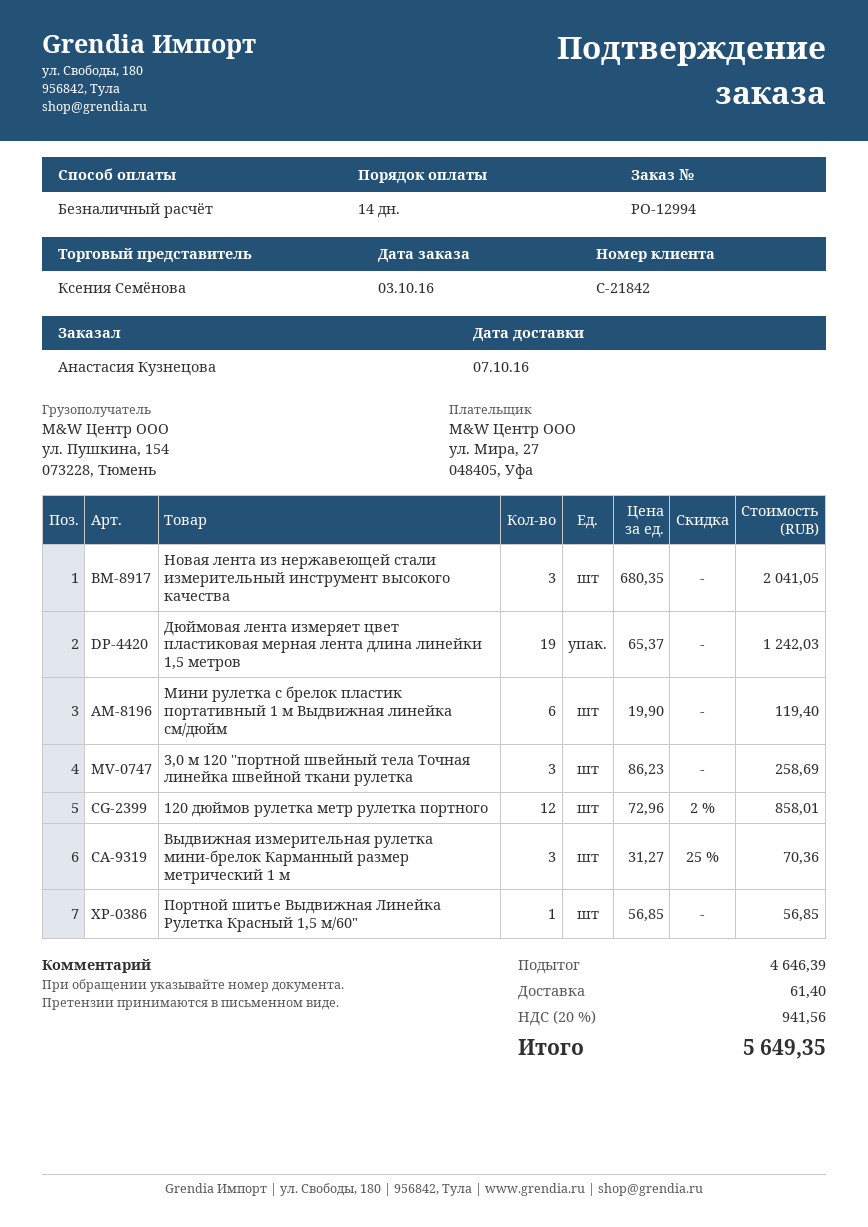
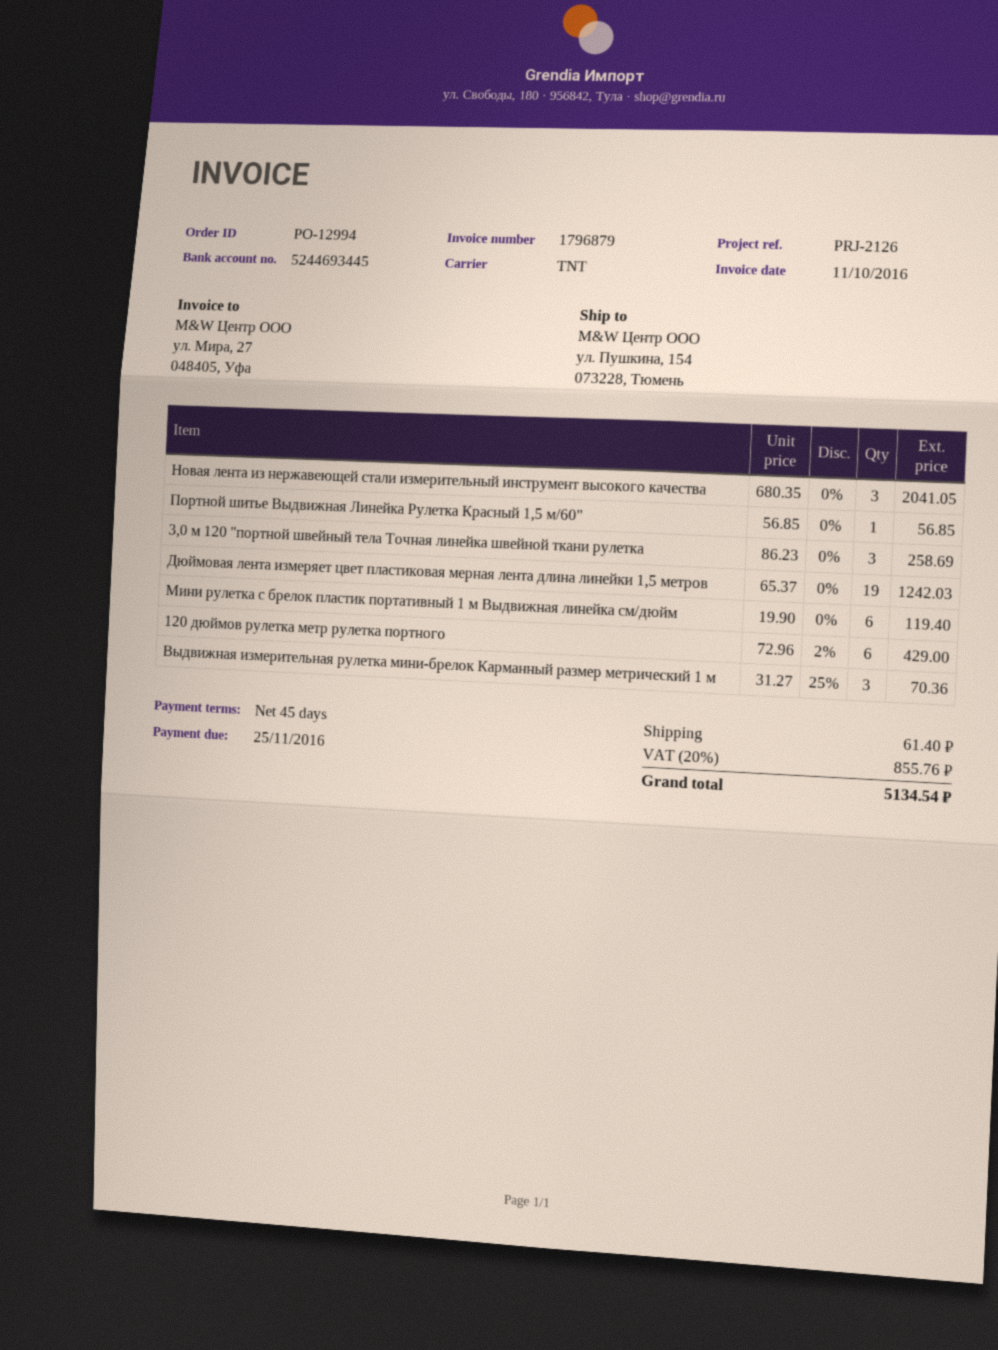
payment terms: 14 days -> 45 days
120 дюймов рулетка метр рулетка портного: 12 x 72.96 - 2% = 858.01 -> 6 x 72.96 - 2% = 429.00
tax: 20% = 941.56 -> 20% = 855.76
total: 5649.35 -> 5134.54

